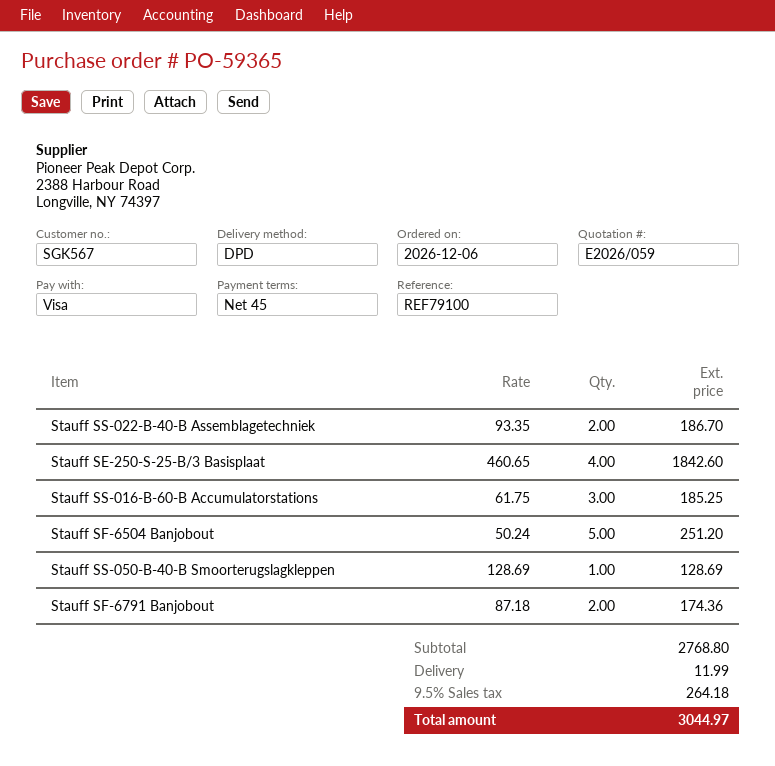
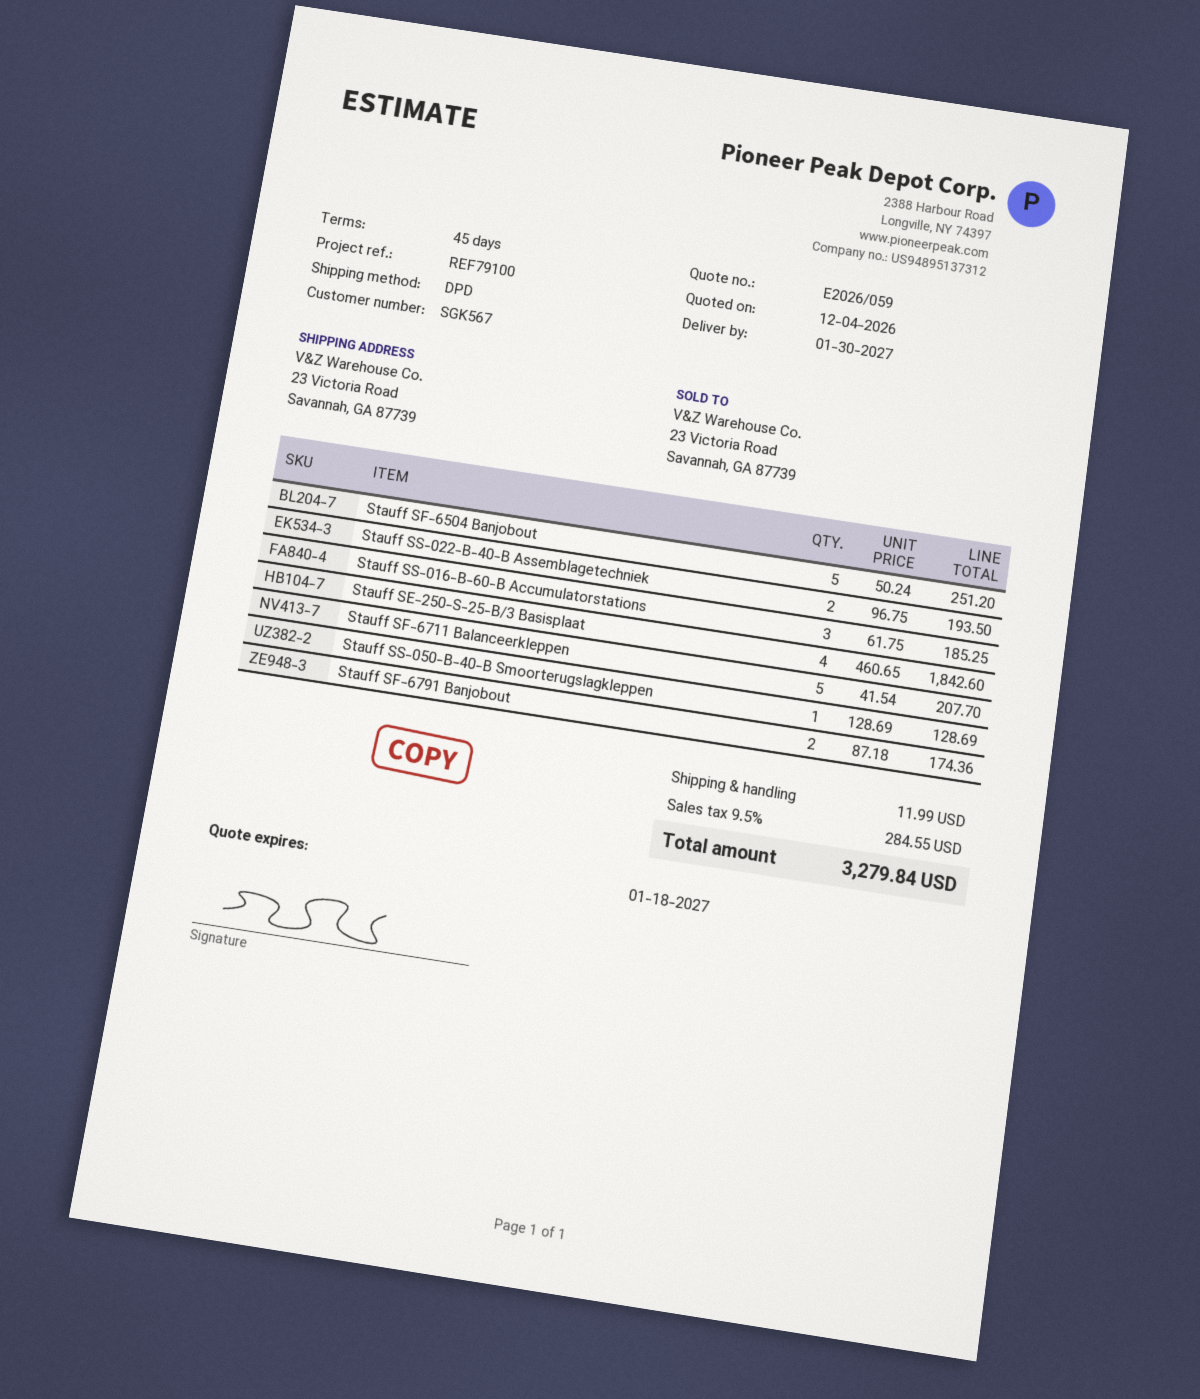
Stauff SS-022-B-40-B Assemblagetechniek: 2 x 93.35 = 186.70 -> 2 x 96.75 = 193.50
Stauff SF-6711 Balanceerkleppen: none -> 5 x 41.54 = 207.70
tax: 9.5% = 264.18 -> 9.5% = 284.55
total: 3044.97 -> 3279.84

